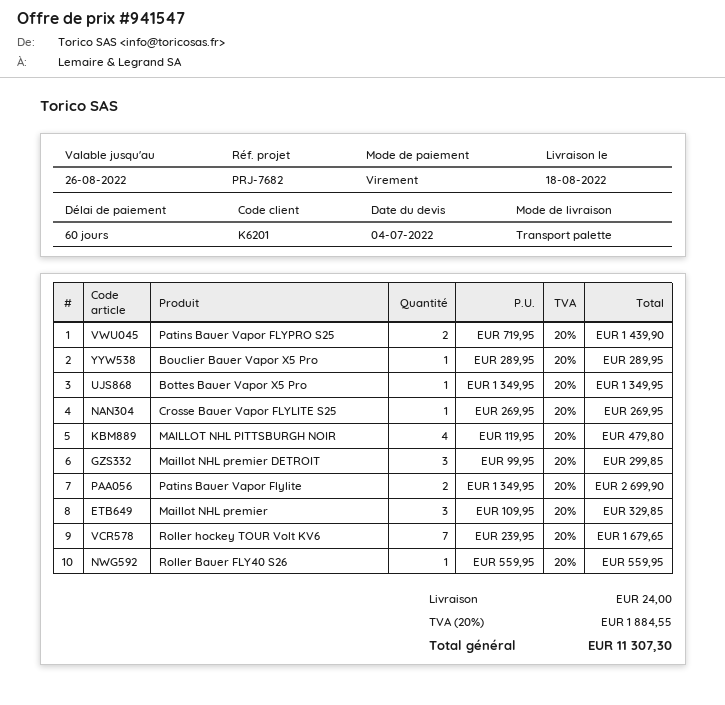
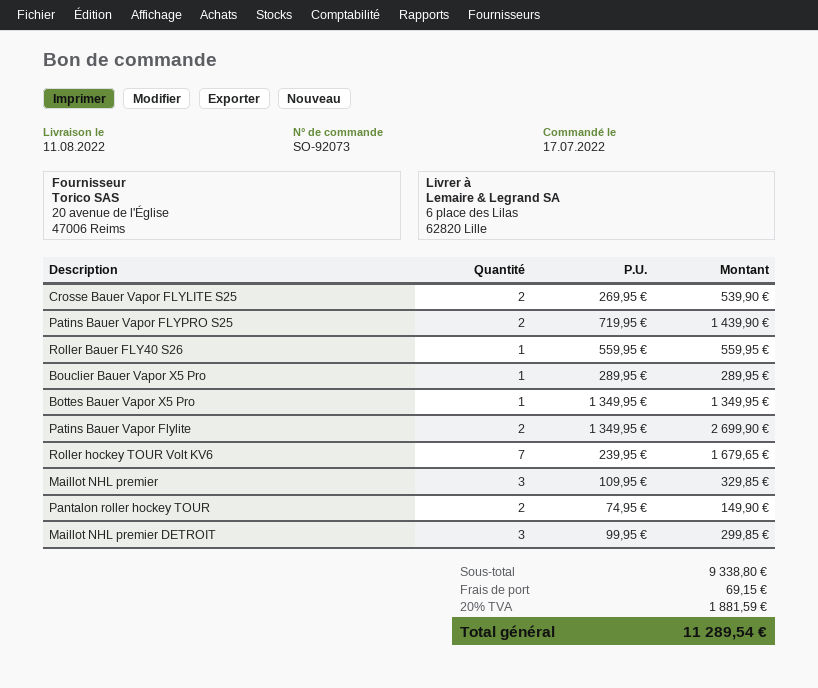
delivery date: 2022-08-18 -> 2022-08-11
Crosse Bauer Vapor FLYLITE S25: 1 x 269.95 = 269.95 -> 2 x 269.95 = 539.90
MAILLOT NHL PITTSBURGH NOIR: 4 x 119.95 = 479.80 -> none
Pantalon roller hockey TOUR: none -> 2 x 74.95 = 149.90
shipping: 24.00 -> 69.15
tax: 20% = 1884.55 -> 20% = 1881.59
total: 11307.30 -> 11289.54

